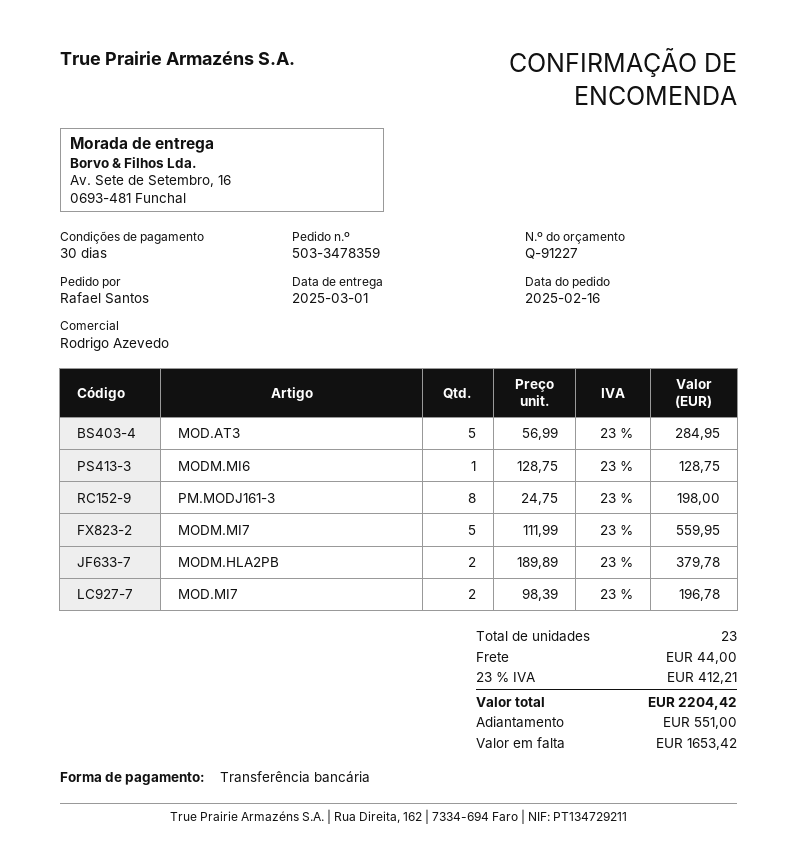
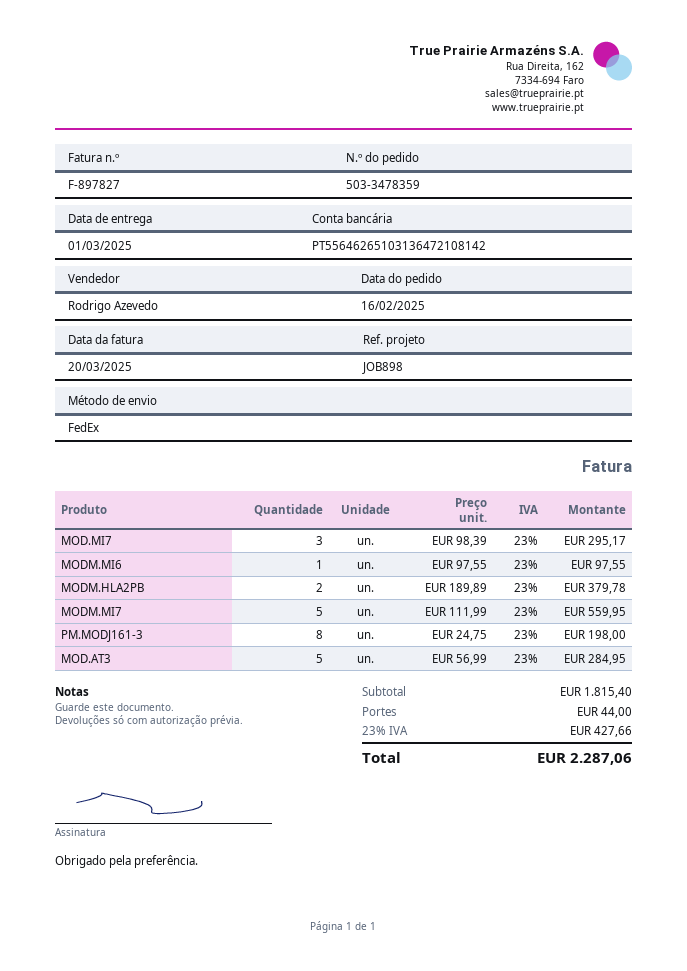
MODM.MI6: 1 x 128.75 = 128.75 -> 1 x 97.55 = 97.55
MOD.MI7: 2 x 98.39 = 196.78 -> 3 x 98.39 = 295.17
tax: 23% = 412.21 -> 23% = 427.66
total: 2204.42 -> 2287.06

